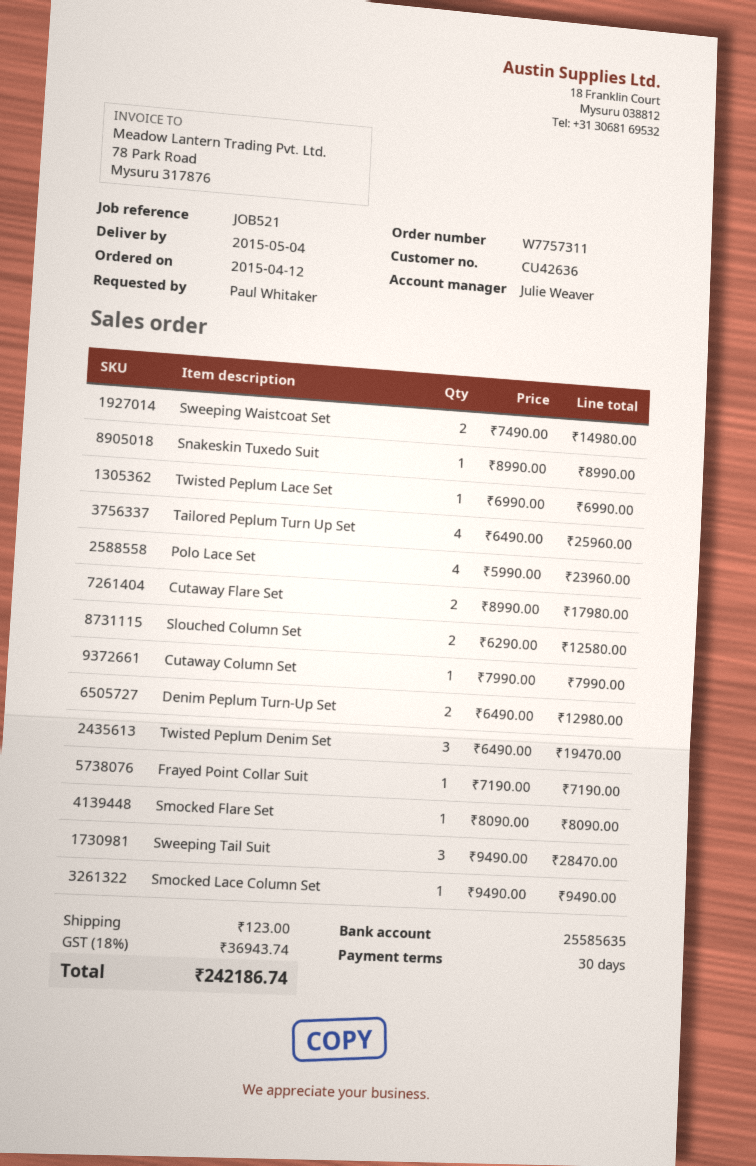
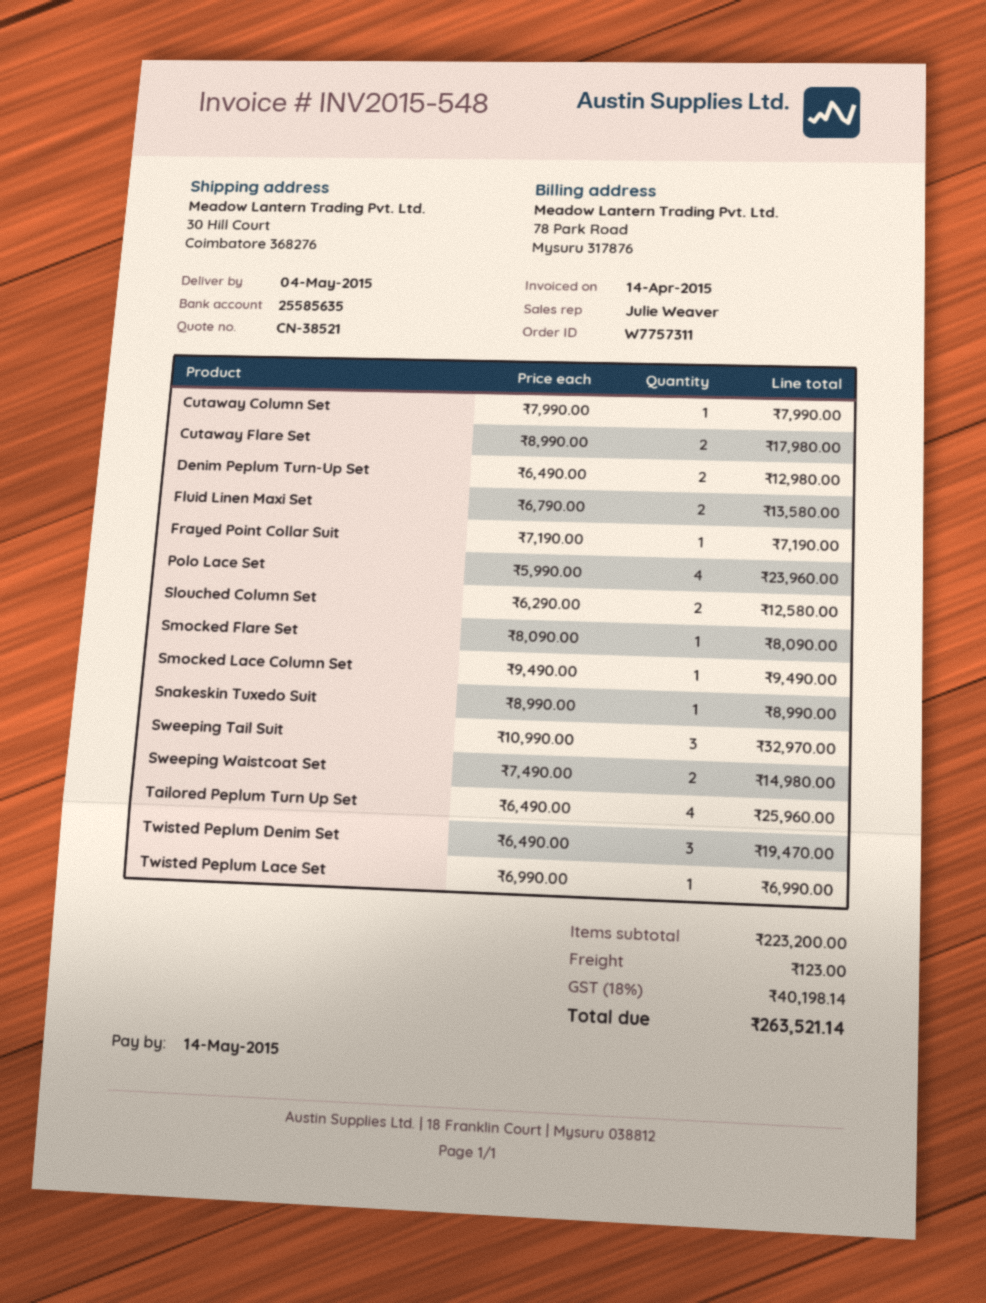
Sweeping Tail Suit: 3 x 9490.00 = 28470.00 -> 3 x 10990.00 = 32970.00
Fluid Linen Maxi Set: none -> 2 x 6790.00 = 13580.00
tax: 18% = 36943.74 -> 18% = 40198.14
total: 242186.74 -> 263521.14

